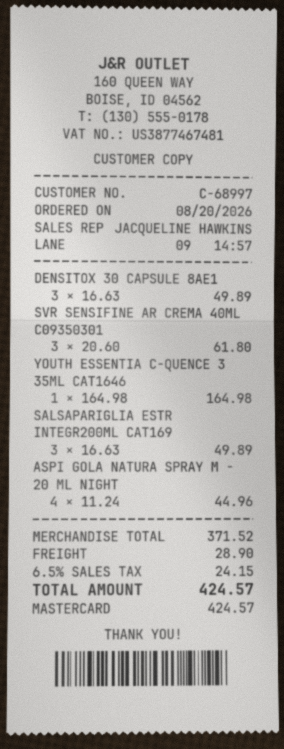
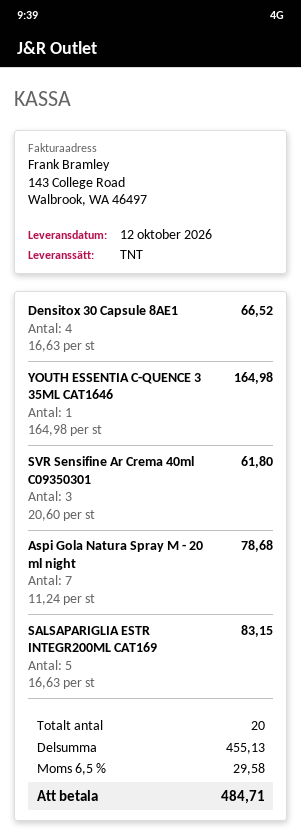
DENSITOX 30 CAPSULE 8AE1: 3 x 16.63 = 49.89 -> 4 x 16.63 = 66.52
SALSAPARIGLIA ESTR INTEGR200ML CAT169: 3 x 16.63 = 49.89 -> 5 x 16.63 = 83.15
ASPI GOLA NATURA SPRAY M - 20 ML NIGHT: 4 x 11.24 = 44.96 -> 7 x 11.24 = 78.68
subtotal: 371.52 -> 455.13
shipping: 28.90 -> none
tax: 6.5% = 24.15 -> 6.5% = 29.58
total: 424.57 -> 484.71

